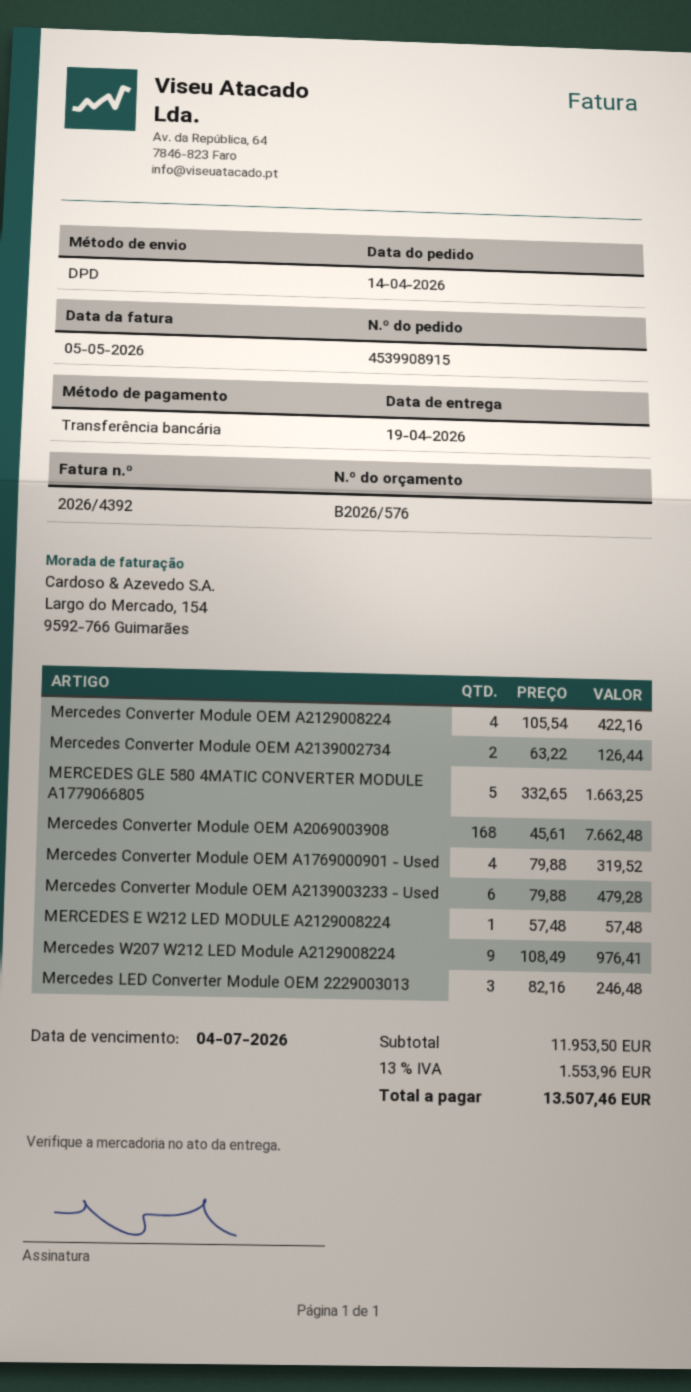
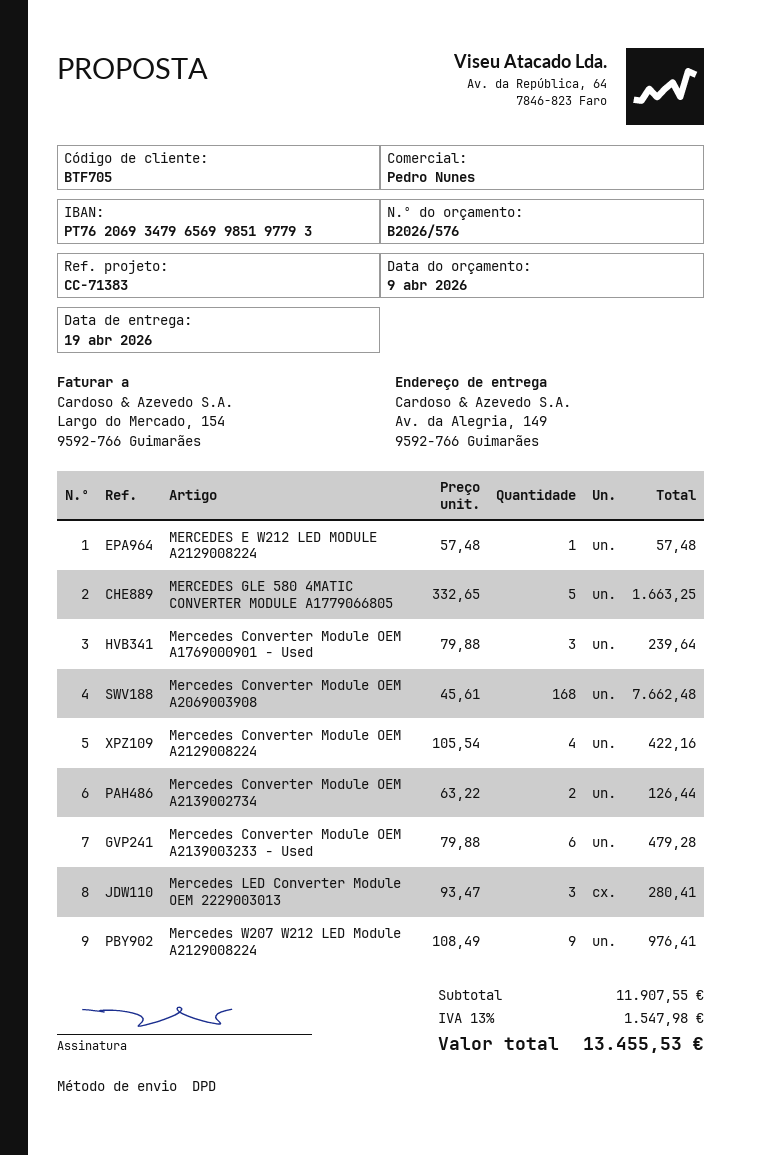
Mercedes Converter Module OEM A1769000901 - Used: 4 x 79.88 = 319.52 -> 3 x 79.88 = 239.64
Mercedes LED Converter Module OEM 2229003013: 3 x 82.16 = 246.48 -> 3 x 93.47 = 280.41
subtotal: 11953.50 -> 11907.55
tax: 13% = 1553.96 -> 13% = 1547.98
total: 13507.46 -> 13455.53

